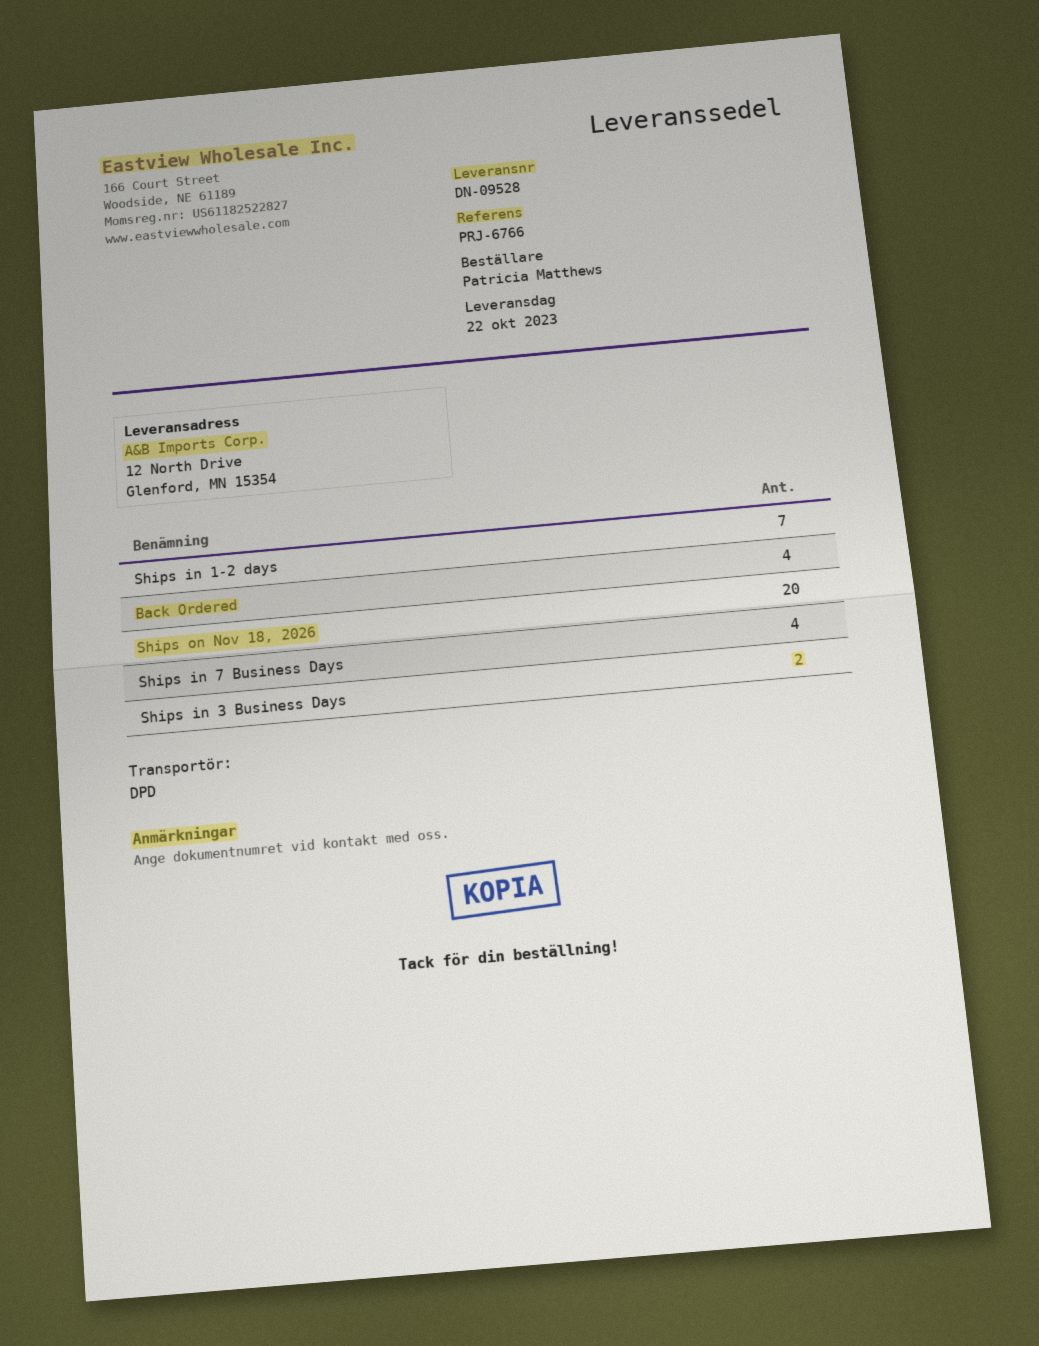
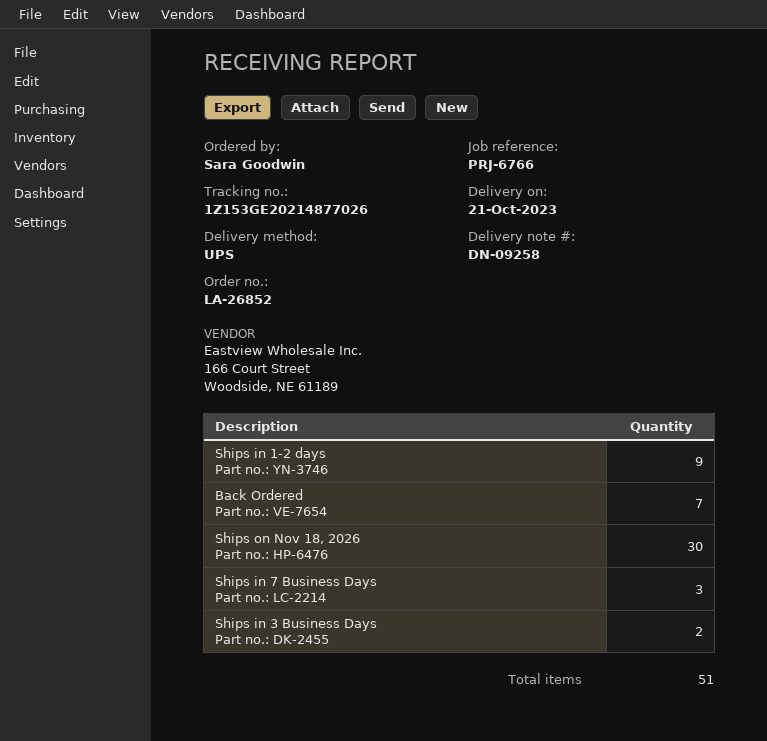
delivery note number: DN-09528 -> DN-09258
delivery date: 2023-10-22 -> 2023-10-21
ordered by: Patricia Matthews -> Sara Goodwin
shipping method: DPD -> UPS
Ships in 1-2 days: 7 -> 9
Back Ordered: 4 -> 7
Ships on Nov 18, 2026: 20 -> 30
Ships in 7 Business Days: 4 -> 3

